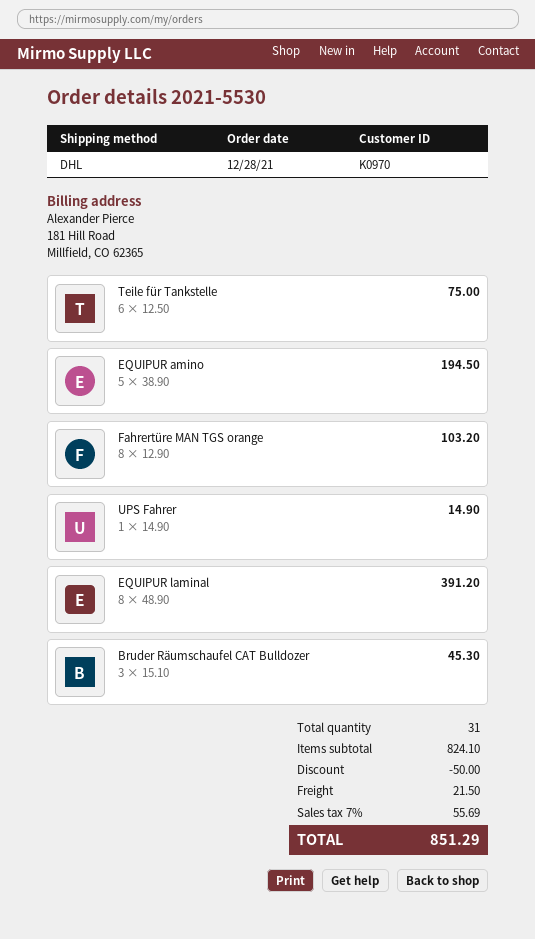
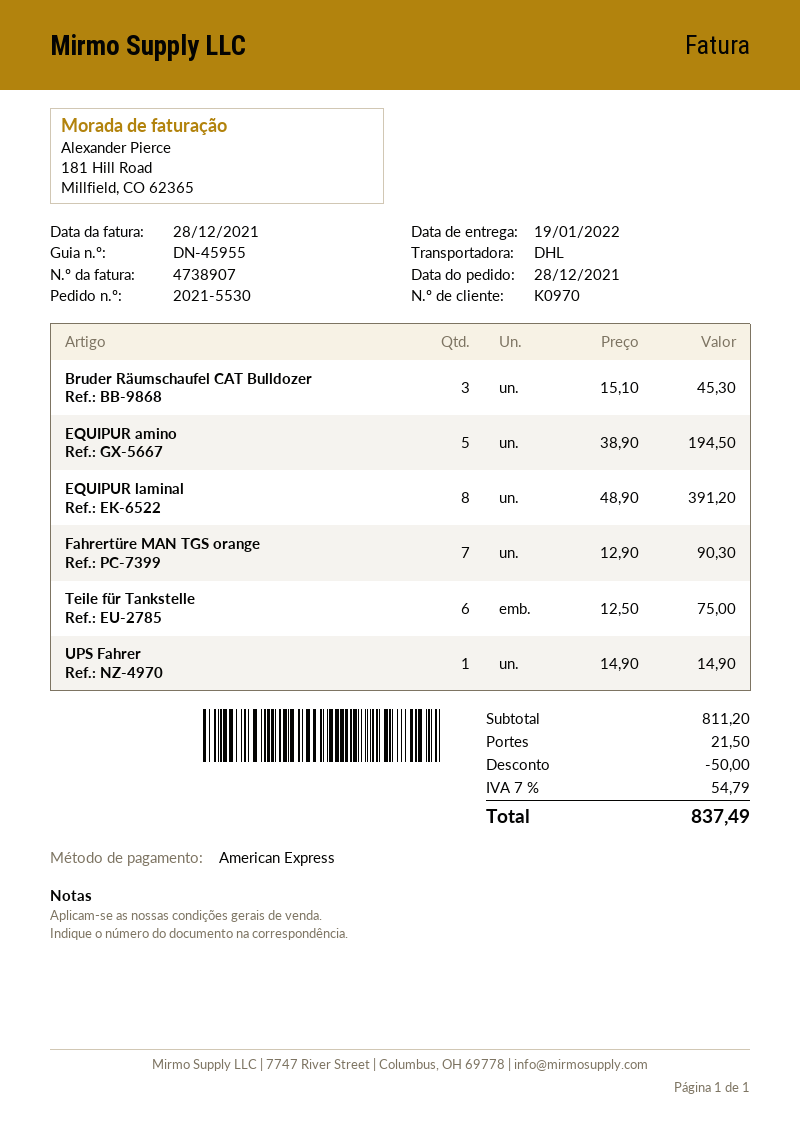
Fahrertüre MAN TGS orange: 8 x 12.90 = 103.20 -> 7 x 12.90 = 90.30
subtotal: 824.10 -> 811.20
tax: 7% = 55.69 -> 7% = 54.79
total: 851.29 -> 837.49

